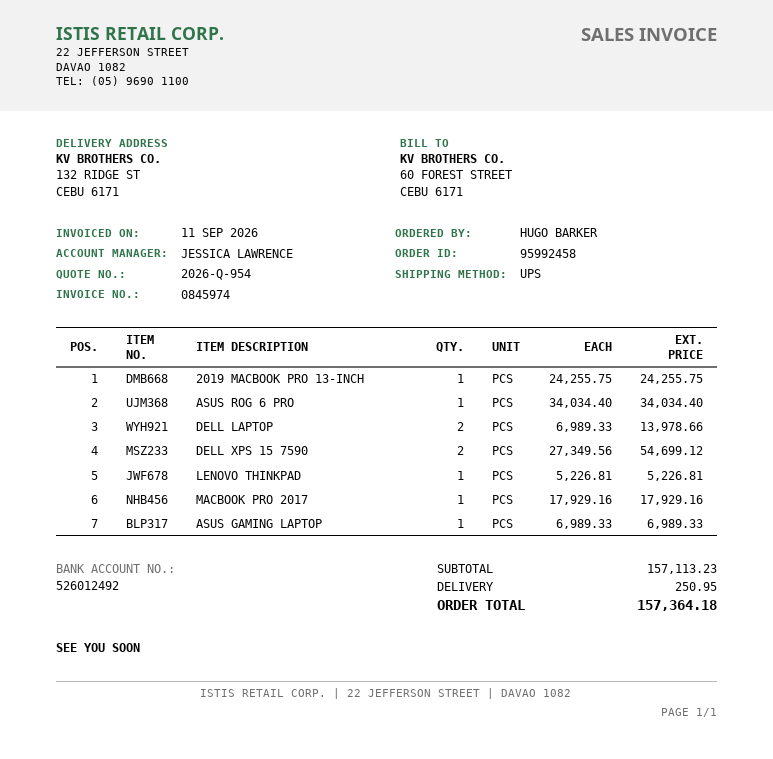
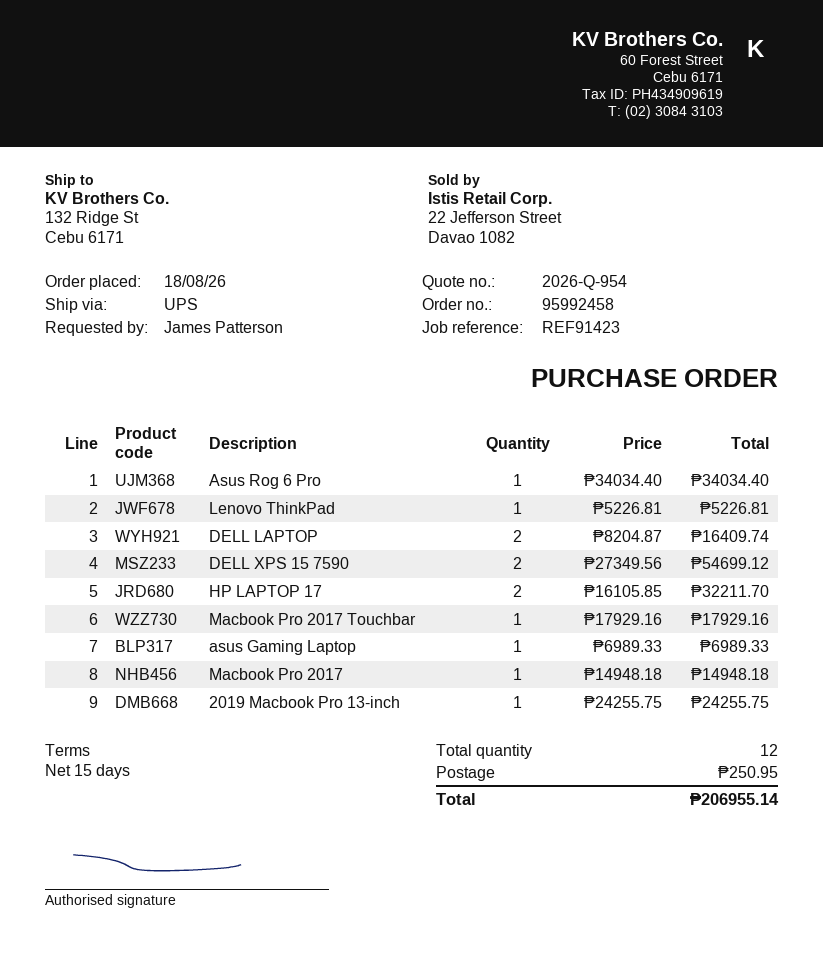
ordered by: HUGO BARKER -> James Patterson
DELL LAPTOP: 2 x 6989.33 = 13978.66 -> 2 x 8204.87 = 16409.74
MACBOOK PRO 2017: 1 x 17929.16 = 17929.16 -> 1 x 14948.18 = 14948.18
HP LAPTOP 17: none -> 2 x 16105.85 = 32211.70
Macbook Pro 2017 Touchbar: none -> 1 x 17929.16 = 17929.16
total: 157364.18 -> 206955.14

